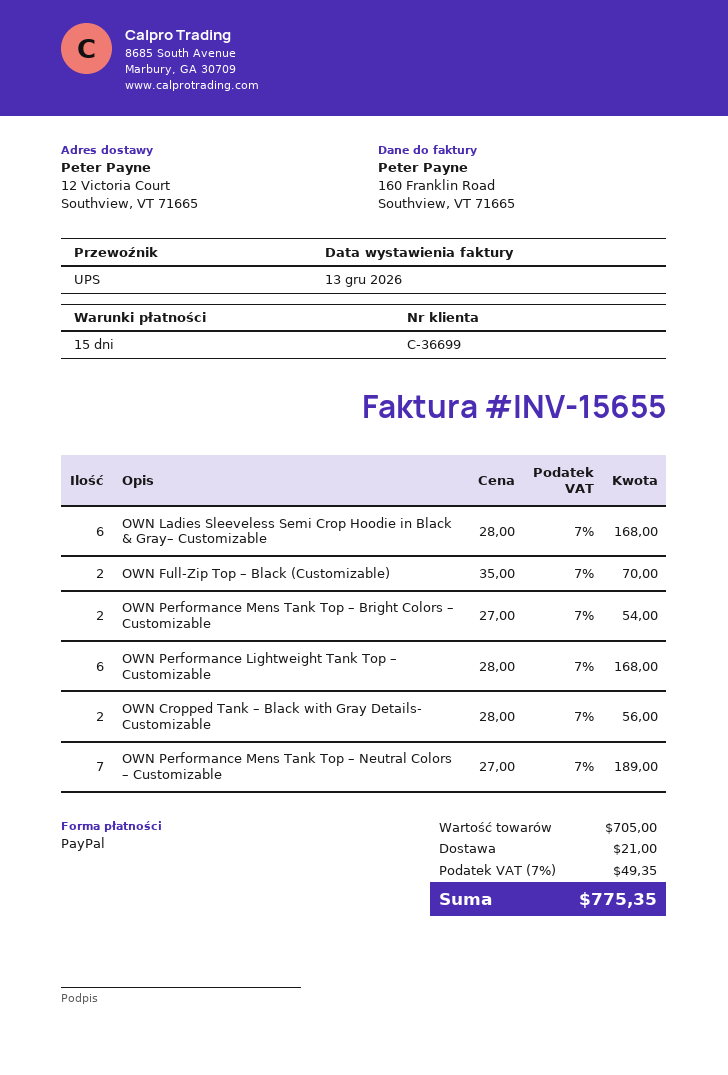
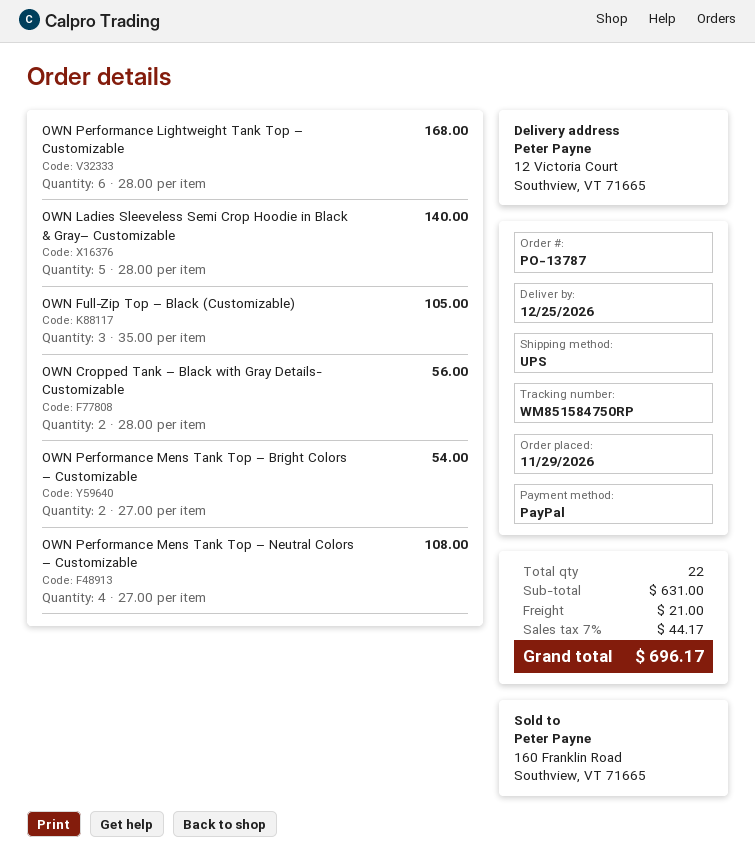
OWN Ladies Sleeveless Semi Crop Hoodie in Black & Gray– Customizable: 6 x 28.00 = 168.00 -> 5 x 28.00 = 140.00
OWN Full‑Zip Top – Black (Customizable): 2 x 35.00 = 70.00 -> 3 x 35.00 = 105.00
OWN Performance Mens Tank Top – Neutral Colors – Customizable: 7 x 27.00 = 189.00 -> 4 x 27.00 = 108.00
subtotal: 705.00 -> 631.00
tax: 7% = 49.35 -> 7% = 44.17
total: 775.35 -> 696.17

